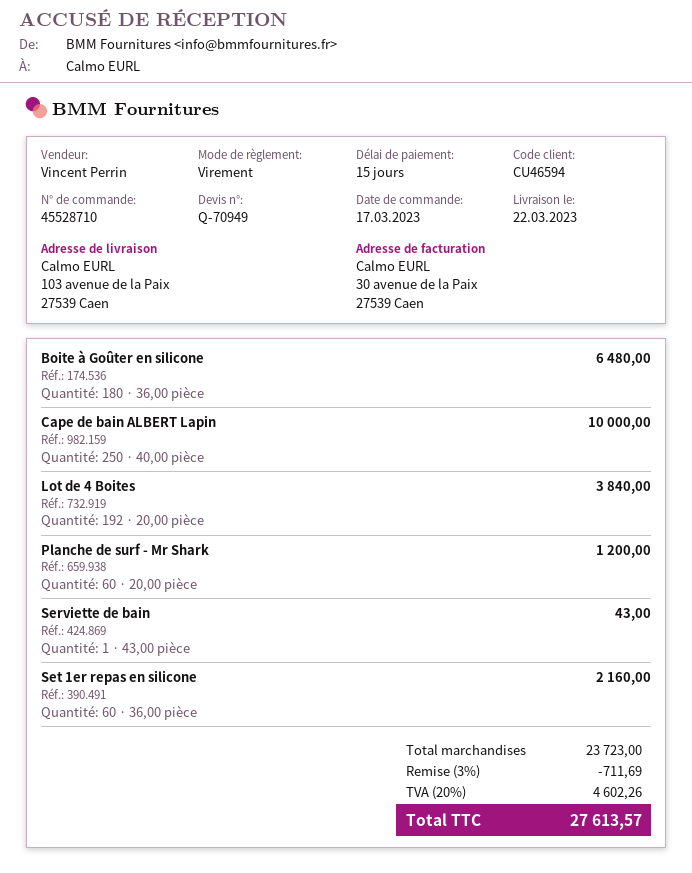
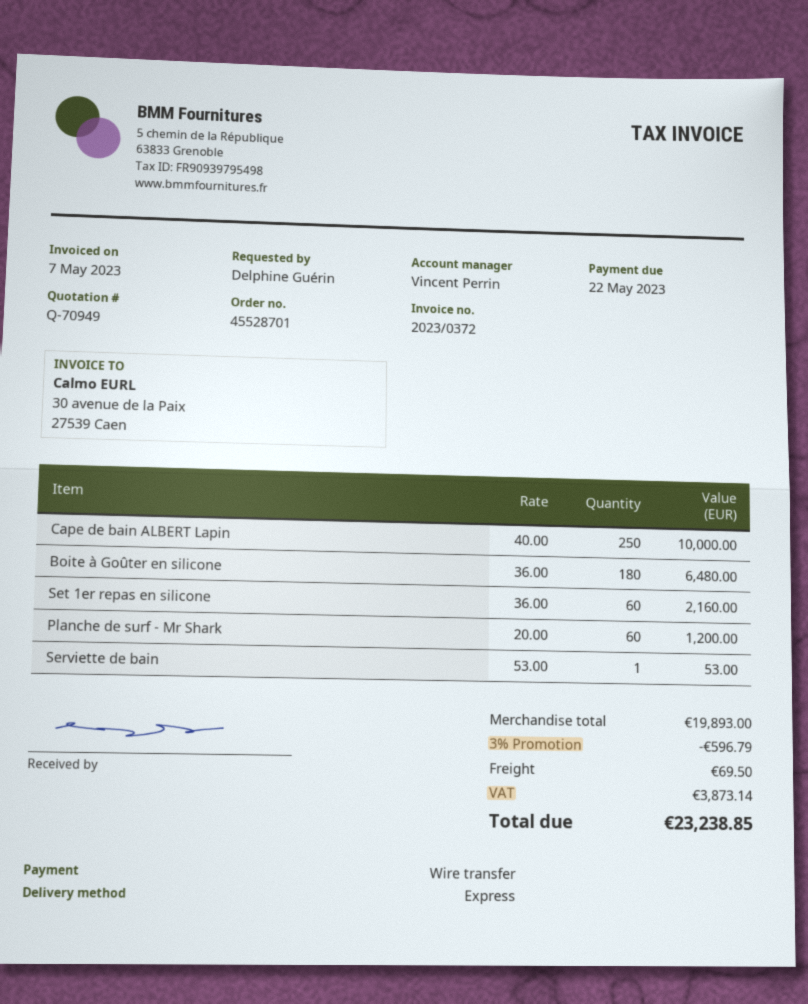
order number: 45528710 -> 45528701
Lot de 4 Boites: 192 x 20.00 = 3840.00 -> none
Serviette de bain: 1 x 43.00 = 43.00 -> 1 x 53.00 = 53.00
subtotal: 23723.00 -> 19893.00
discount: 3% = 711.69 -> 3% = 596.79
shipping: none -> 69.50
tax: 4602.26 -> 3873.14
total: 27613.57 -> 23238.85

